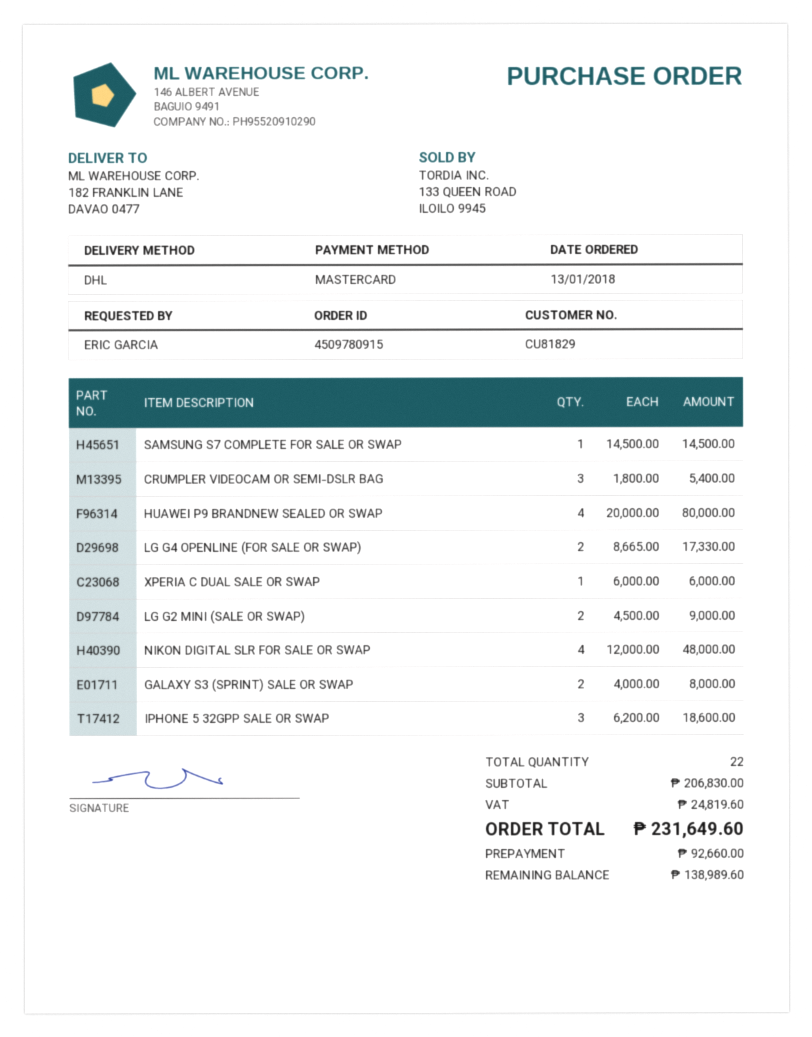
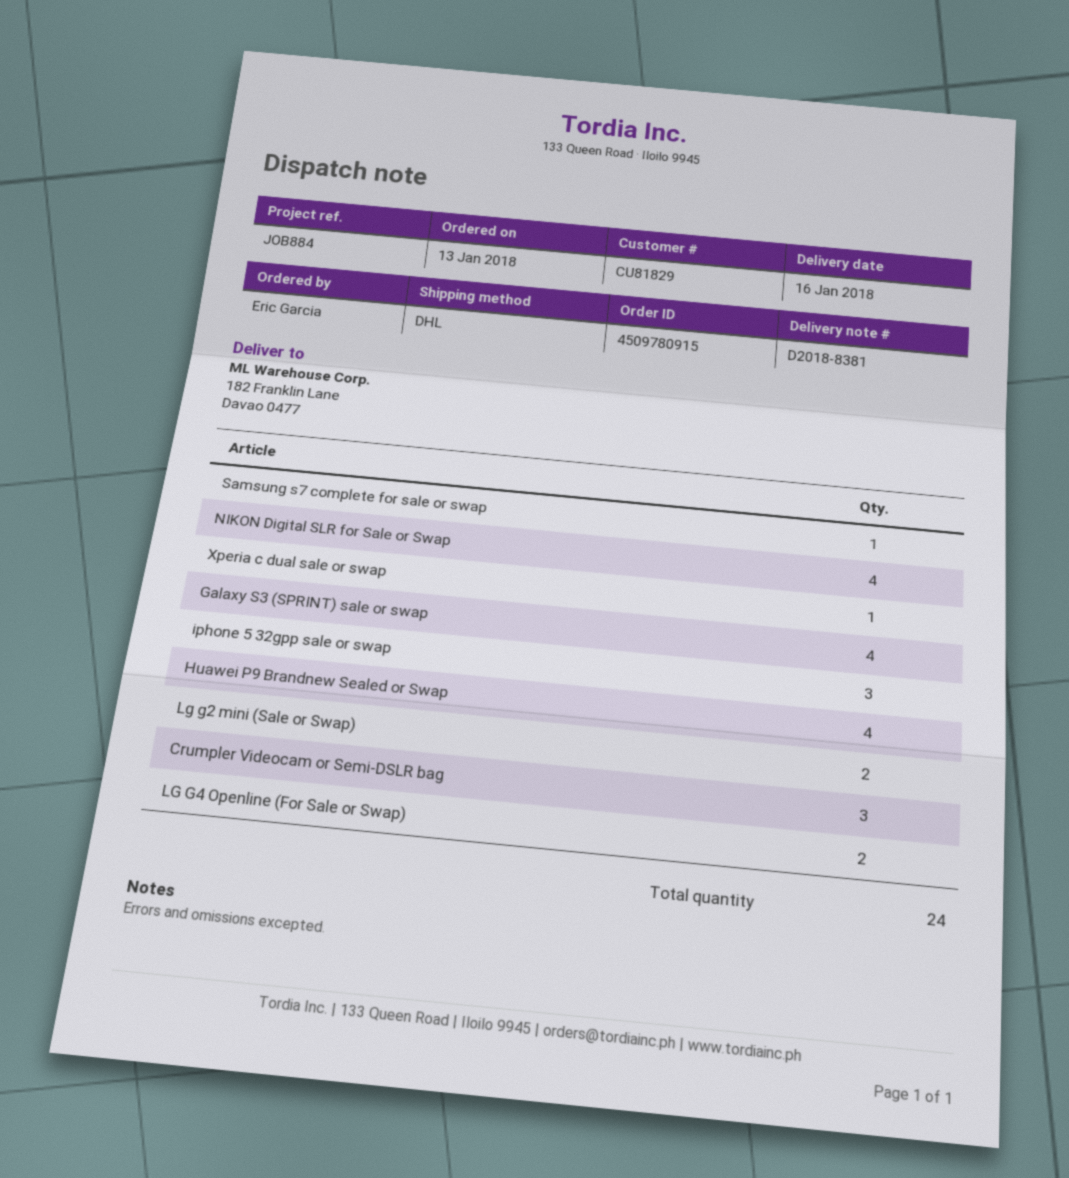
GALAXY S3 (SPRINT) SALE OR SWAP: 2 -> 4
total quantity: 22 -> 24

